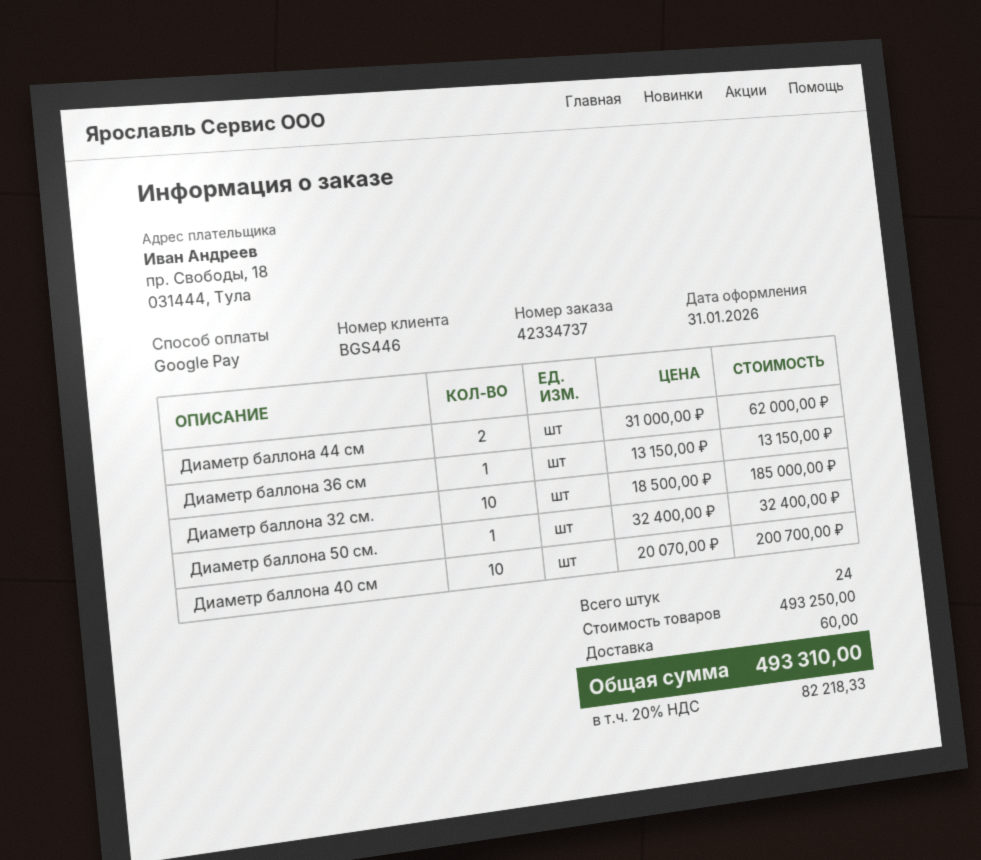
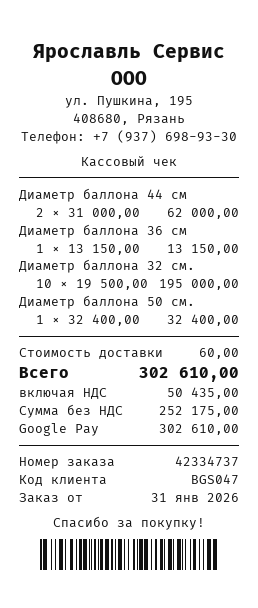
customer number: BGS446 -> BGS047
Диаметр баллона 32 см.: 10 x 18500.00 = 185000.00 -> 10 x 19500.00 = 195000.00
Диаметр баллона 40 см: 10 x 20070.00 = 200700.00 -> none
tax: 82218.33 -> 50435.00
total: 493310.00 -> 302610.00

